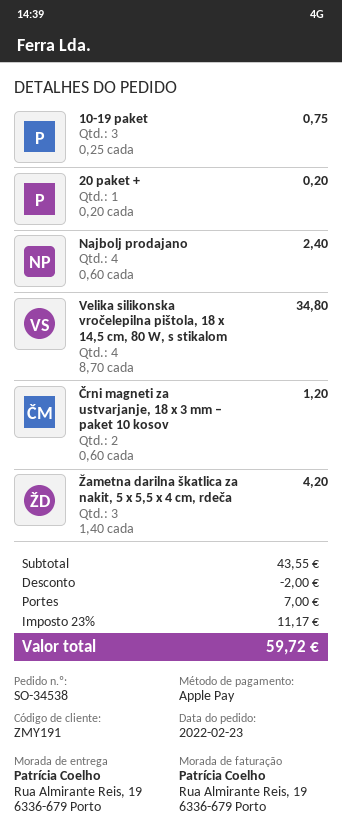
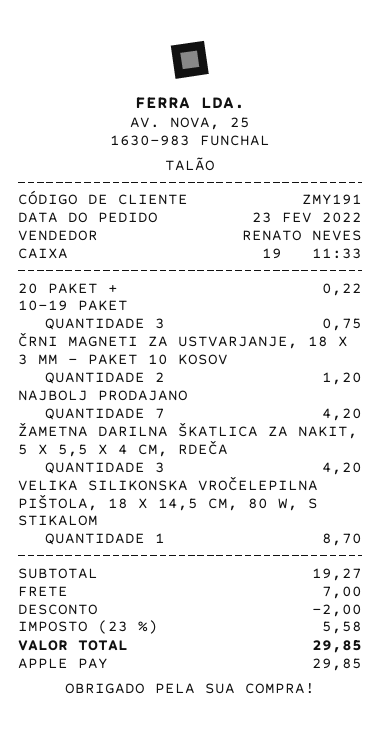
20 paket +: 1 for 0.20 -> 1 for 0.22
Najbolj prodajano: 4 for 2.40 -> 7 for 4.20
Velika silikonska vročelepilna pištola, 18 x 14,5 cm, 80 W, s stikalom: 4 for 34.80 -> 1 for 8.70
subtotal: 43.55 -> 19.27
tax: 23% = 11.17 -> 23% = 5.58
total: 59.72 -> 29.85

